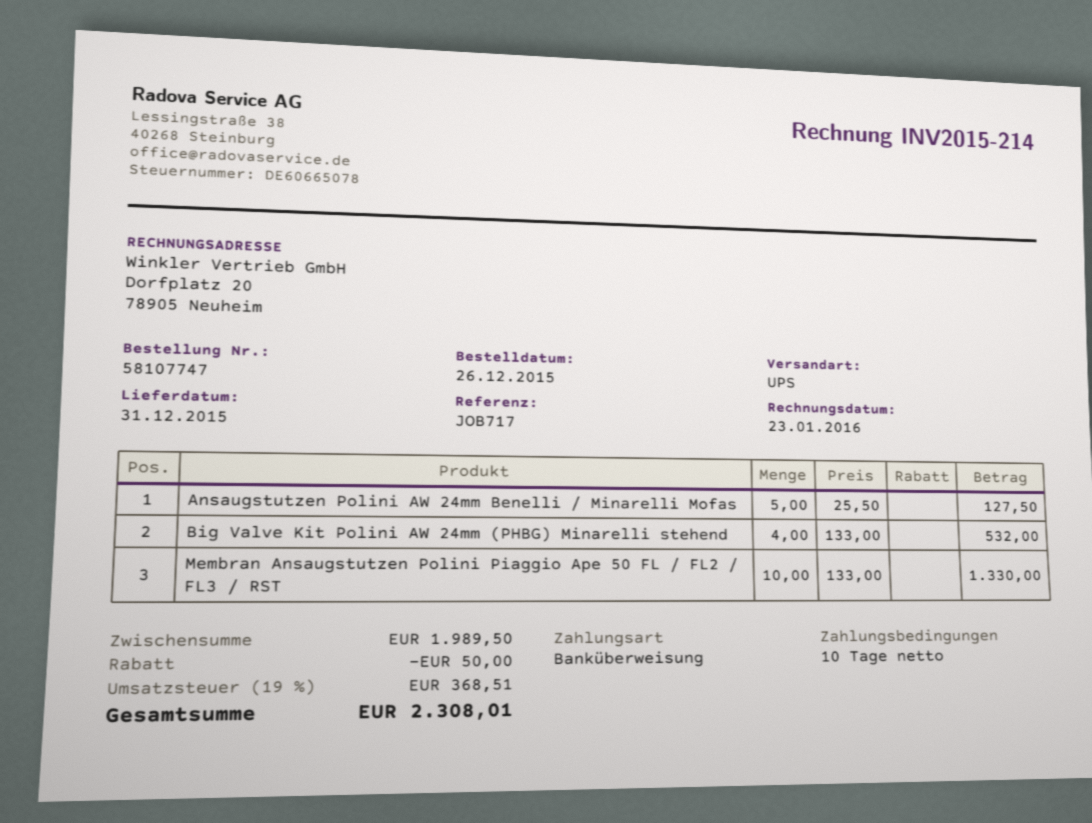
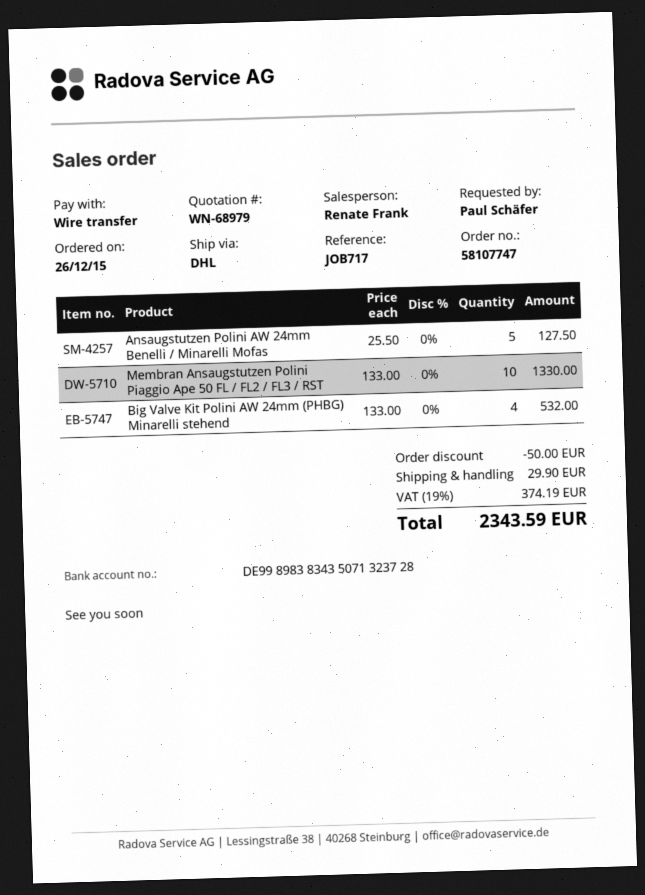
shipping method: UPS -> DHL
shipping: none -> 29.90
tax: 19% = 368.51 -> 19% = 374.19
total: 2308.01 -> 2343.59

